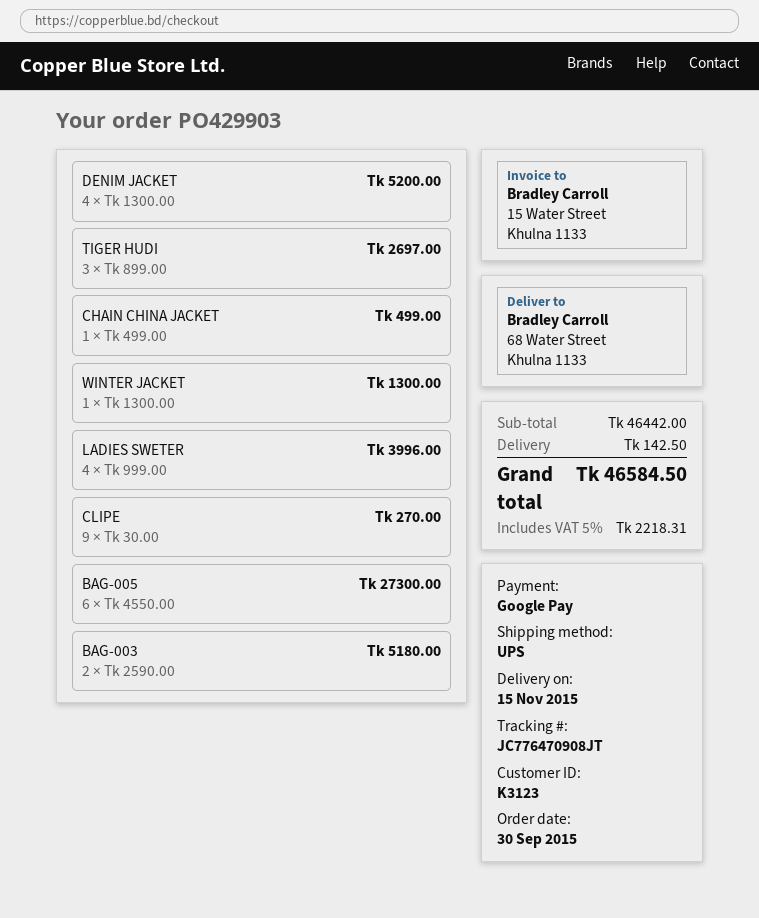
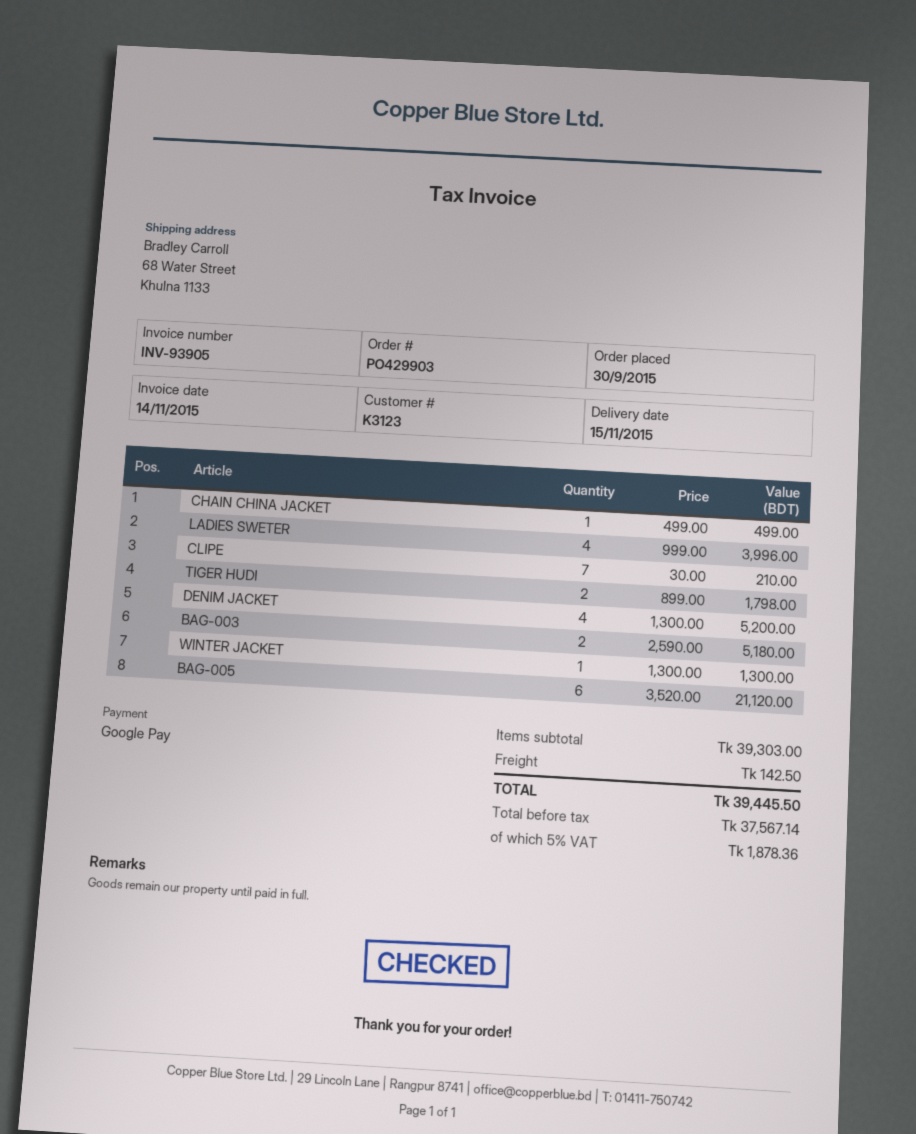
TIGER HUDI: 3 x 899.00 = 2697.00 -> 2 x 899.00 = 1798.00
CLIPE: 9 x 30.00 = 270.00 -> 7 x 30.00 = 210.00
BAG-005: 6 x 4550.00 = 27300.00 -> 6 x 3520.00 = 21120.00
subtotal: 46442.00 -> 39303.00
tax: 5% = 2218.31 -> 5% = 1878.36
total: 46584.50 -> 39445.50

